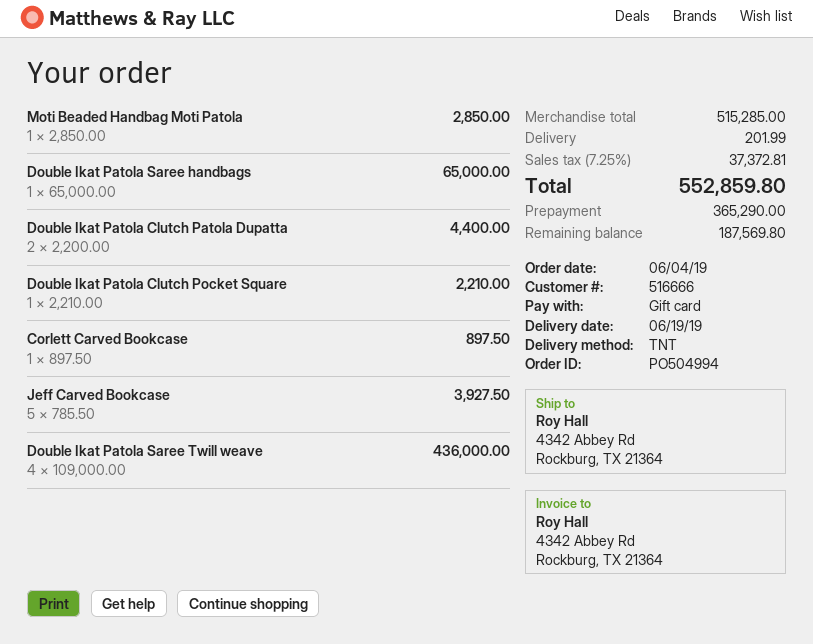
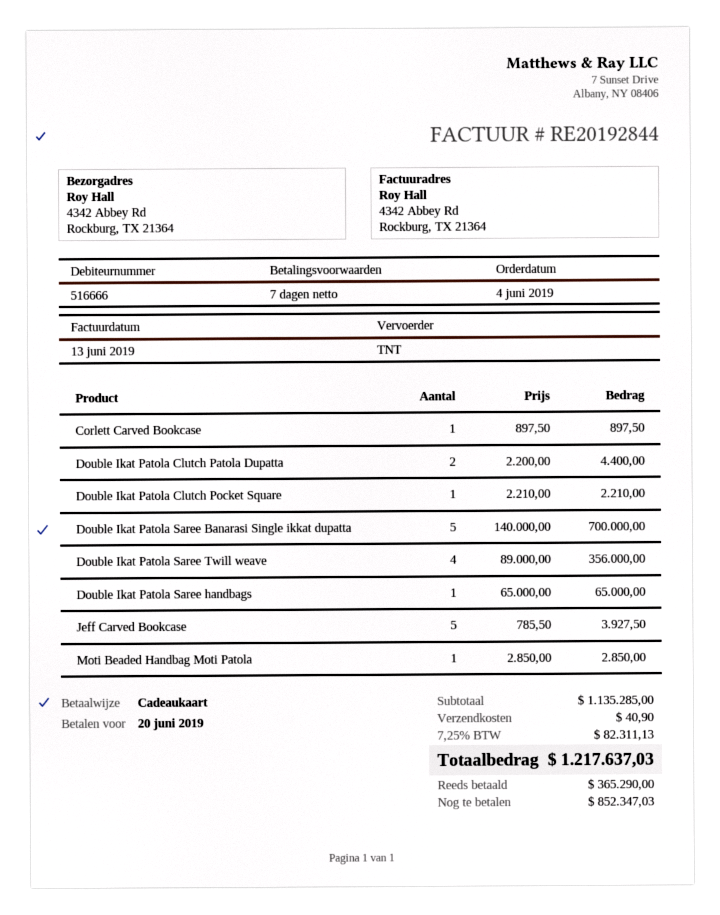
Double Ikat Patola Saree Twill weave: 4 x 109000.00 = 436000.00 -> 4 x 89000.00 = 356000.00
Double Ikat Patola Saree Banarasi Single ikkat dupatta: none -> 5 x 140000.00 = 700000.00
subtotal: 515285.00 -> 1135285.00
shipping: 201.99 -> 40.90
tax: 7.25% = 37372.81 -> 7.25% = 82311.13
total: 552859.80 -> 1217637.03
balance: 187569.80 -> 852347.03

